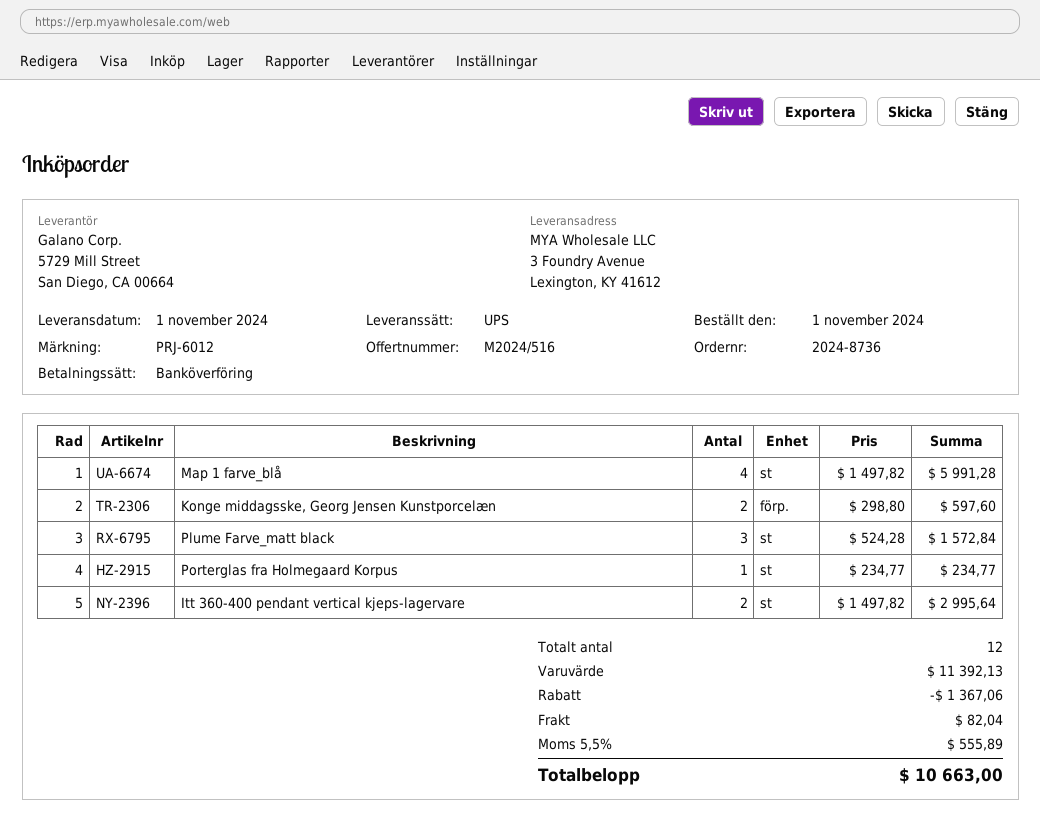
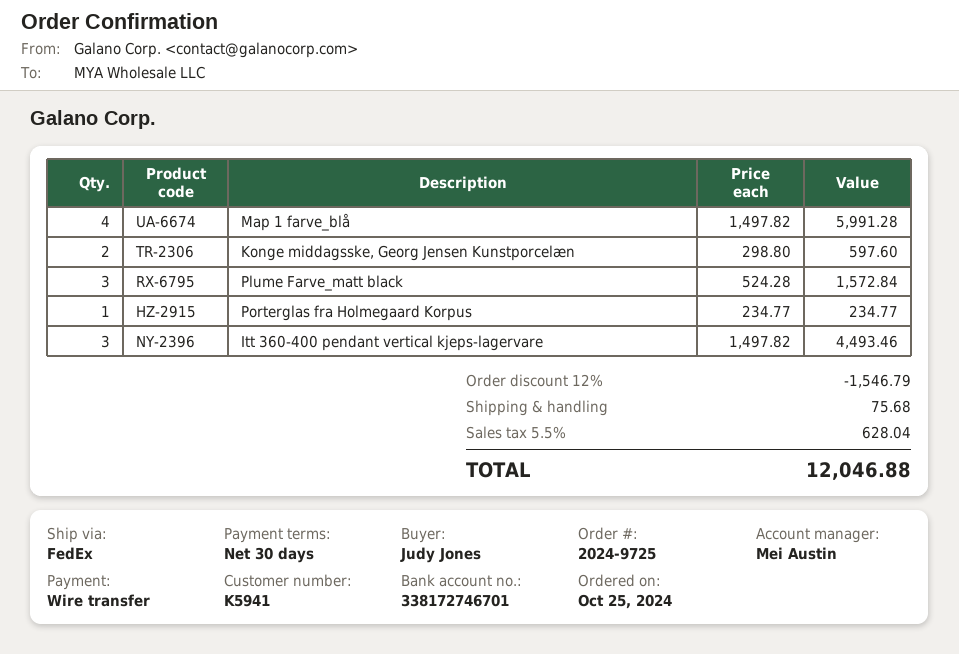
order number: 2024-8736 -> 2024-9725
order date: 2024-11-01 -> 2024-10-25
shipping method: UPS -> FedEx
Itt 360-400 pendant vertical kjeps-lagervare: 2 x 1497.82 = 2995.64 -> 3 x 1497.82 = 4493.46
discount: 1367.06 -> 1546.79
shipping: 82.04 -> 75.68
tax: 5.5% = 555.89 -> 5.5% = 628.04
total: 10663.00 -> 12046.88

